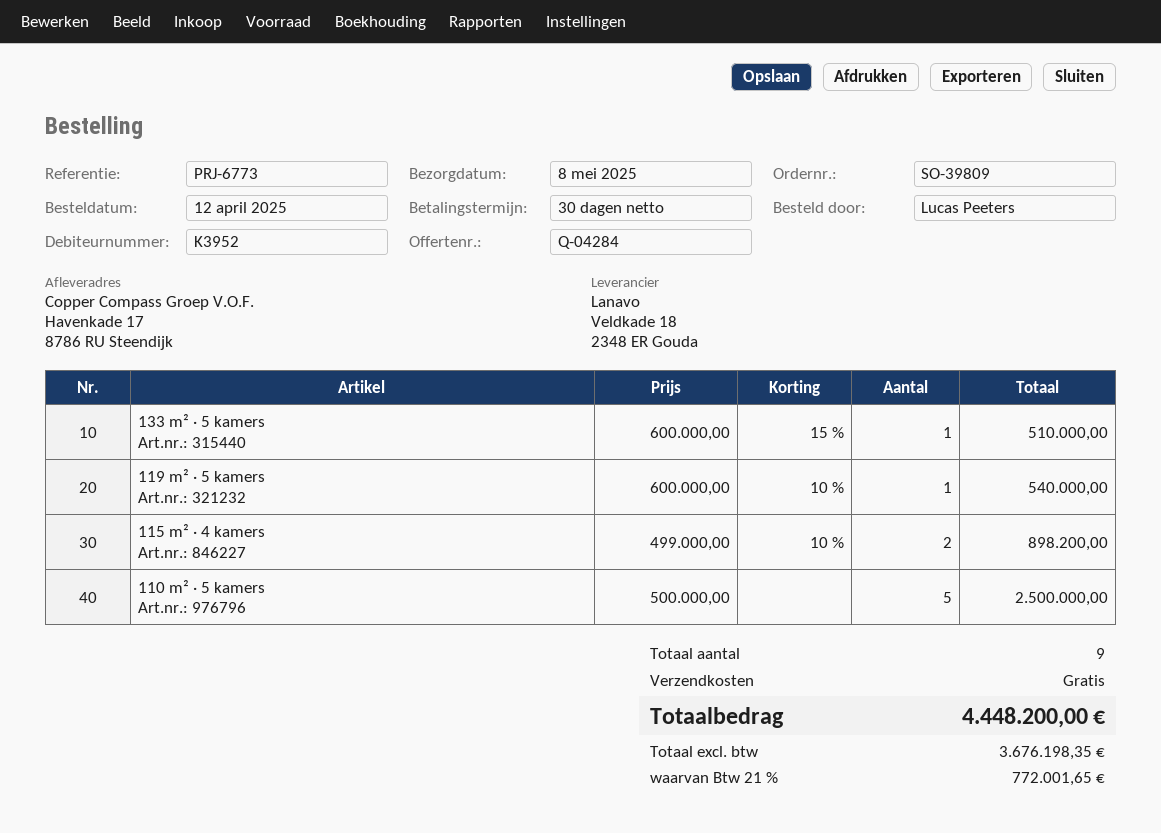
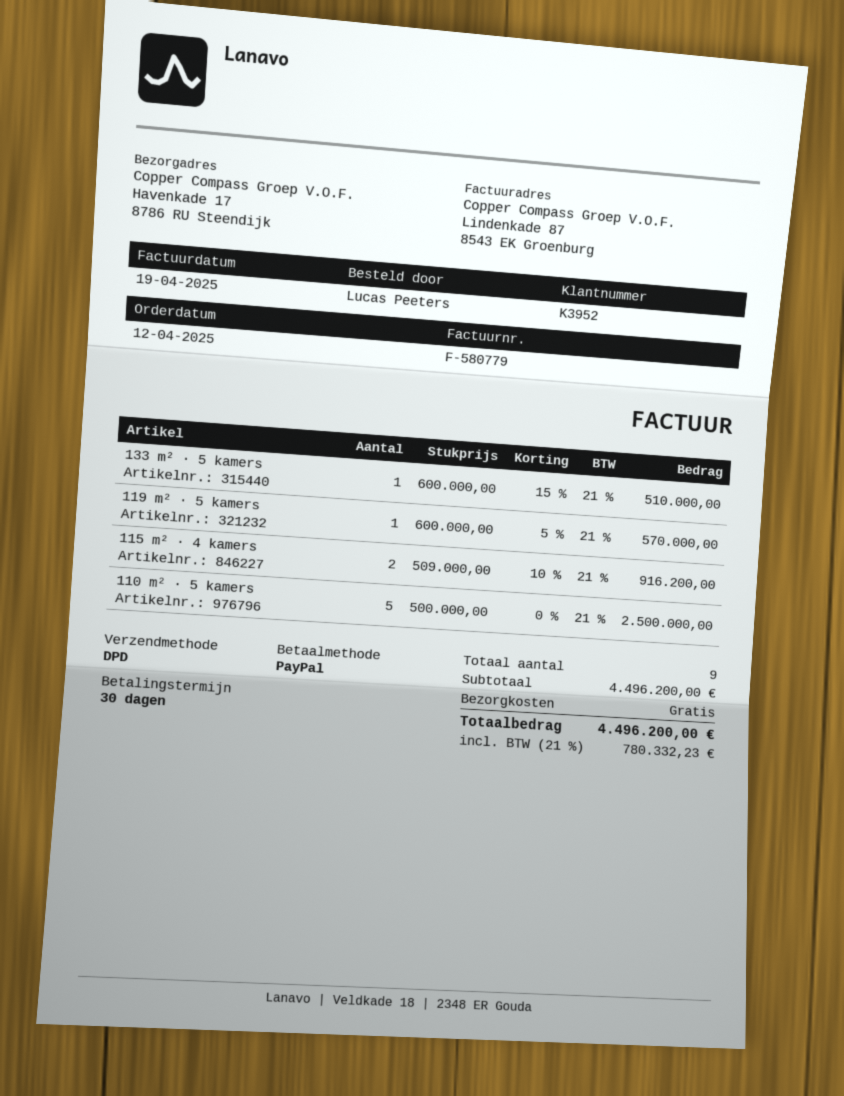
119 m² · 5 kamers: 1 x 600000.00 - 10% = 540000.00 -> 1 x 600000.00 - 5% = 570000.00
115 m² · 4 kamers: 2 x 499000.00 - 10% = 898200.00 -> 2 x 509000.00 - 10% = 916200.00
tax: 21% = 772001.65 -> 21% = 780332.23
total: 4448200.00 -> 4496200.00

